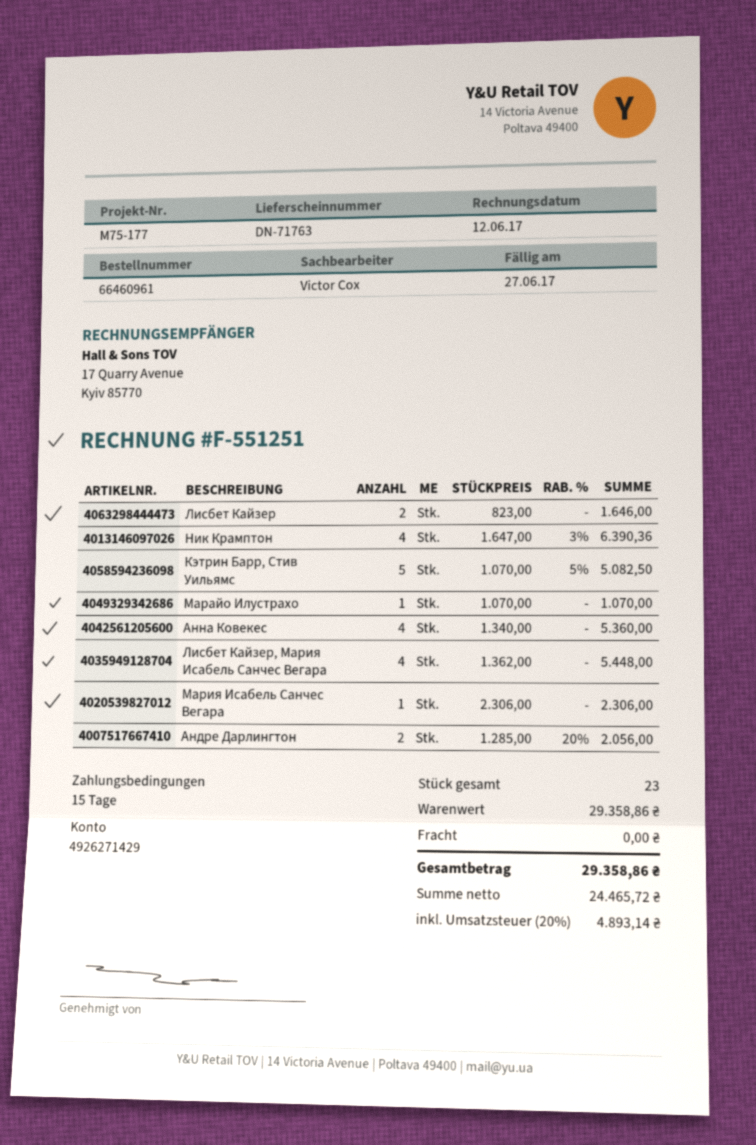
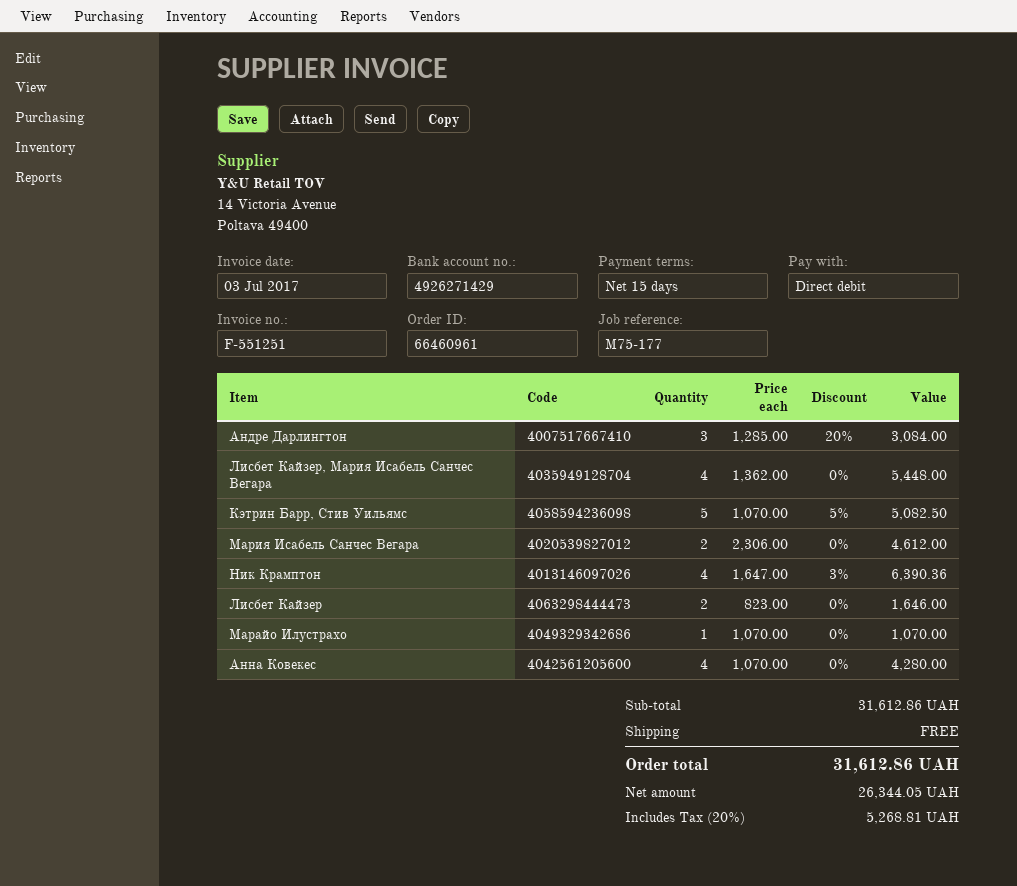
invoice date: 2017-06-12 -> 2017-07-03
Анна Ковекес: 4 x 1340.00 = 5360.00 -> 4 x 1070.00 = 4280.00
Мария Исабель Санчес Вегара: 1 x 2306.00 = 2306.00 -> 2 x 2306.00 = 4612.00
Андре Дарлингтон: 2 x 1285.00 - 20% = 2056.00 -> 3 x 1285.00 - 20% = 3084.00
subtotal: 29358.86 -> 31612.86
net: 24465.72 -> 26344.05
tax: 20% = 4893.14 -> 20% = 5268.81
total: 29358.86 -> 31612.86

